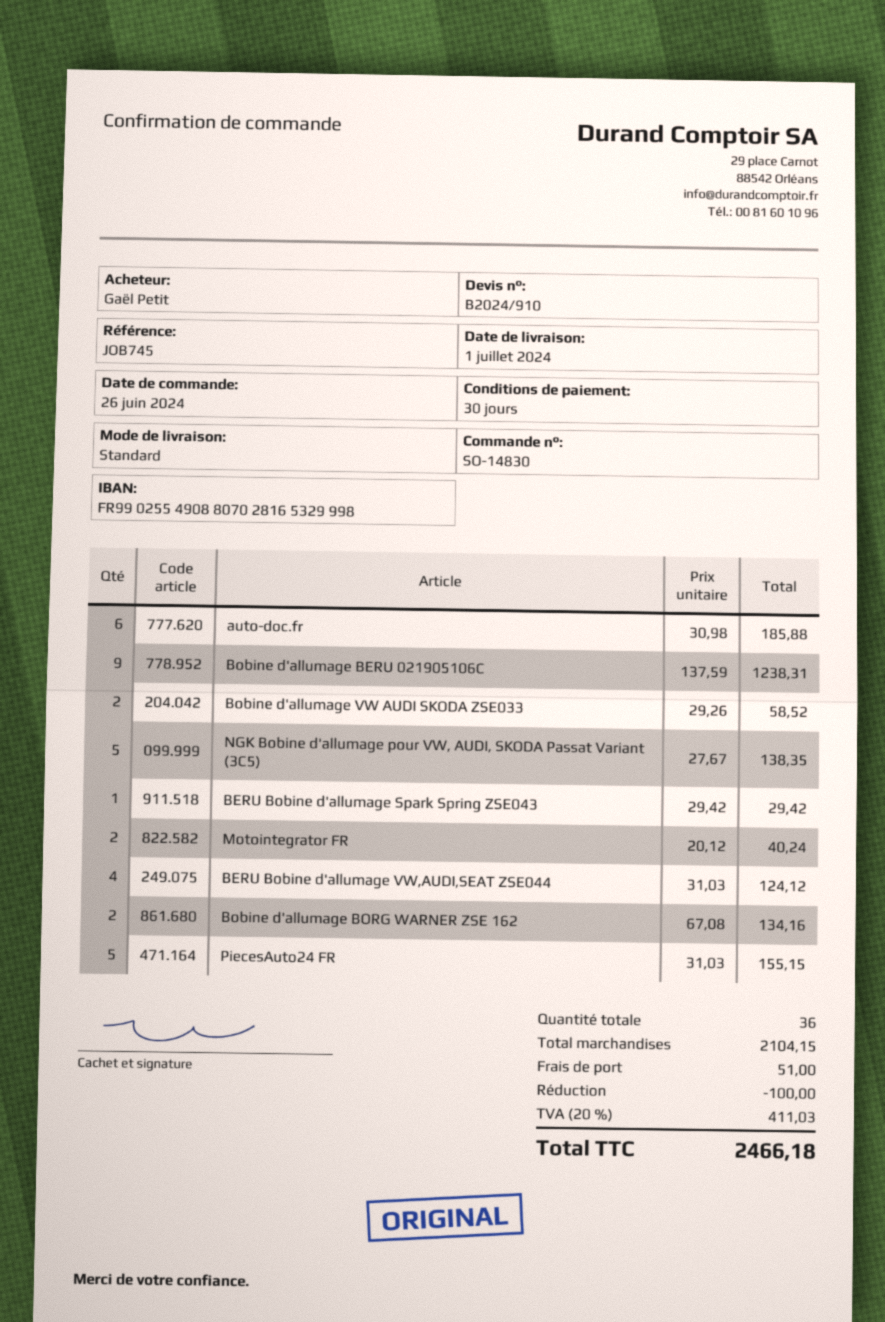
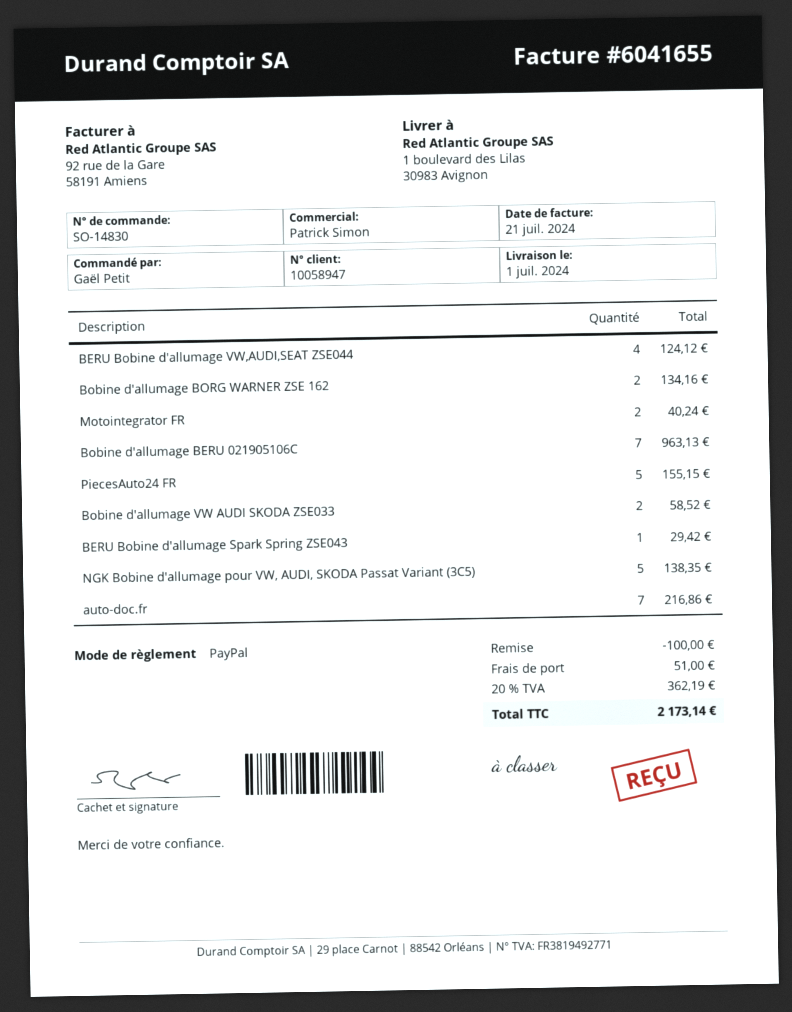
auto-doc.fr: 6 for 185.88 -> 7 for 216.86
Bobine d'allumage BERU 021905106C: 9 for 1238.31 -> 7 for 963.13
tax: 20% = 411.03 -> 20% = 362.19
total: 2466.18 -> 2173.14

